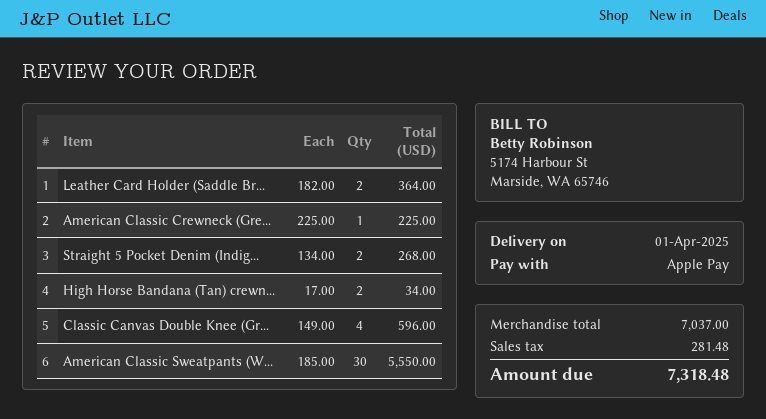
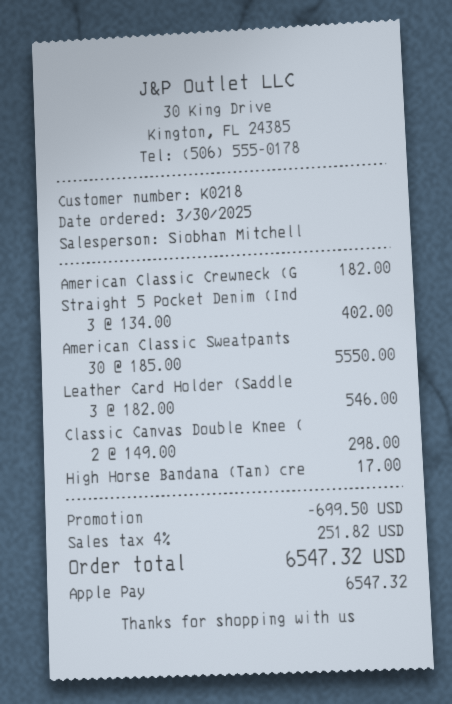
Leather Card Holder (Saddle Br...: 2 x 182.00 = 364.00 -> 3 x 182.00 = 546.00
American Classic Crewneck (Gre...: 1 x 225.00 = 225.00 -> 1 x 182.00 = 182.00
Straight 5 Pocket Denim (Indig...: 2 x 134.00 = 268.00 -> 3 x 134.00 = 402.00
High Horse Bandana (Tan) crewn...: 2 x 17.00 = 34.00 -> 1 x 17.00 = 17.00
Classic Canvas Double Knee (Gr...: 4 x 149.00 = 596.00 -> 2 x 149.00 = 298.00
discount: none -> 699.50
tax: 281.48 -> 251.82
total: 7318.48 -> 6547.32

